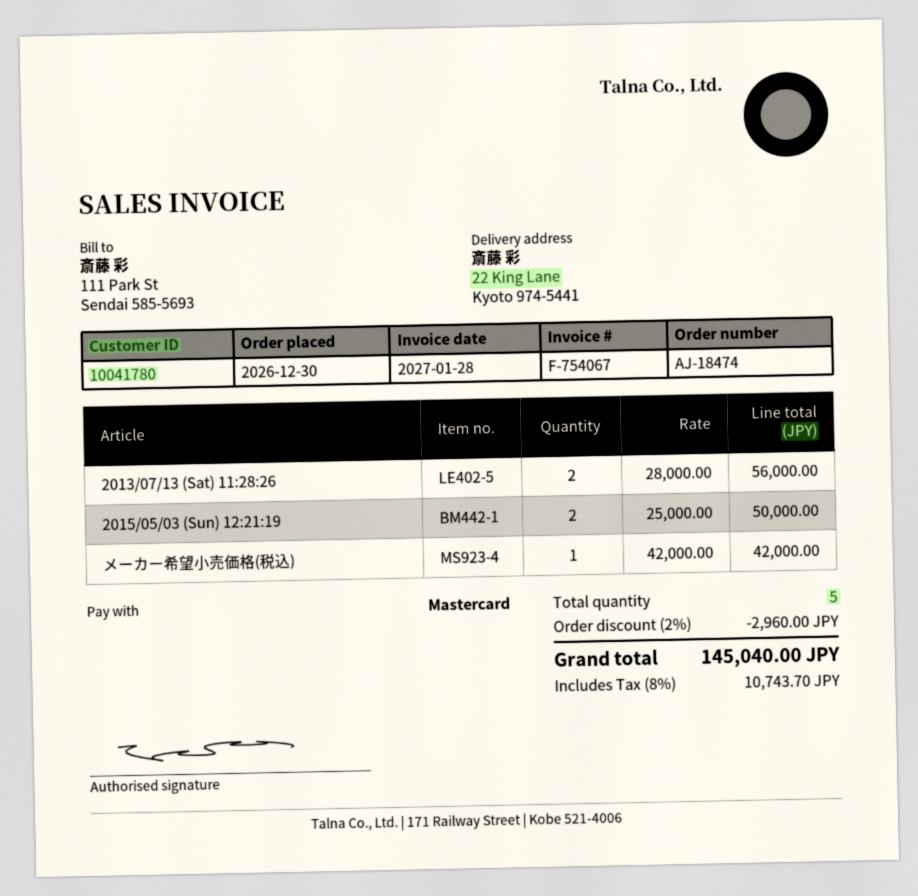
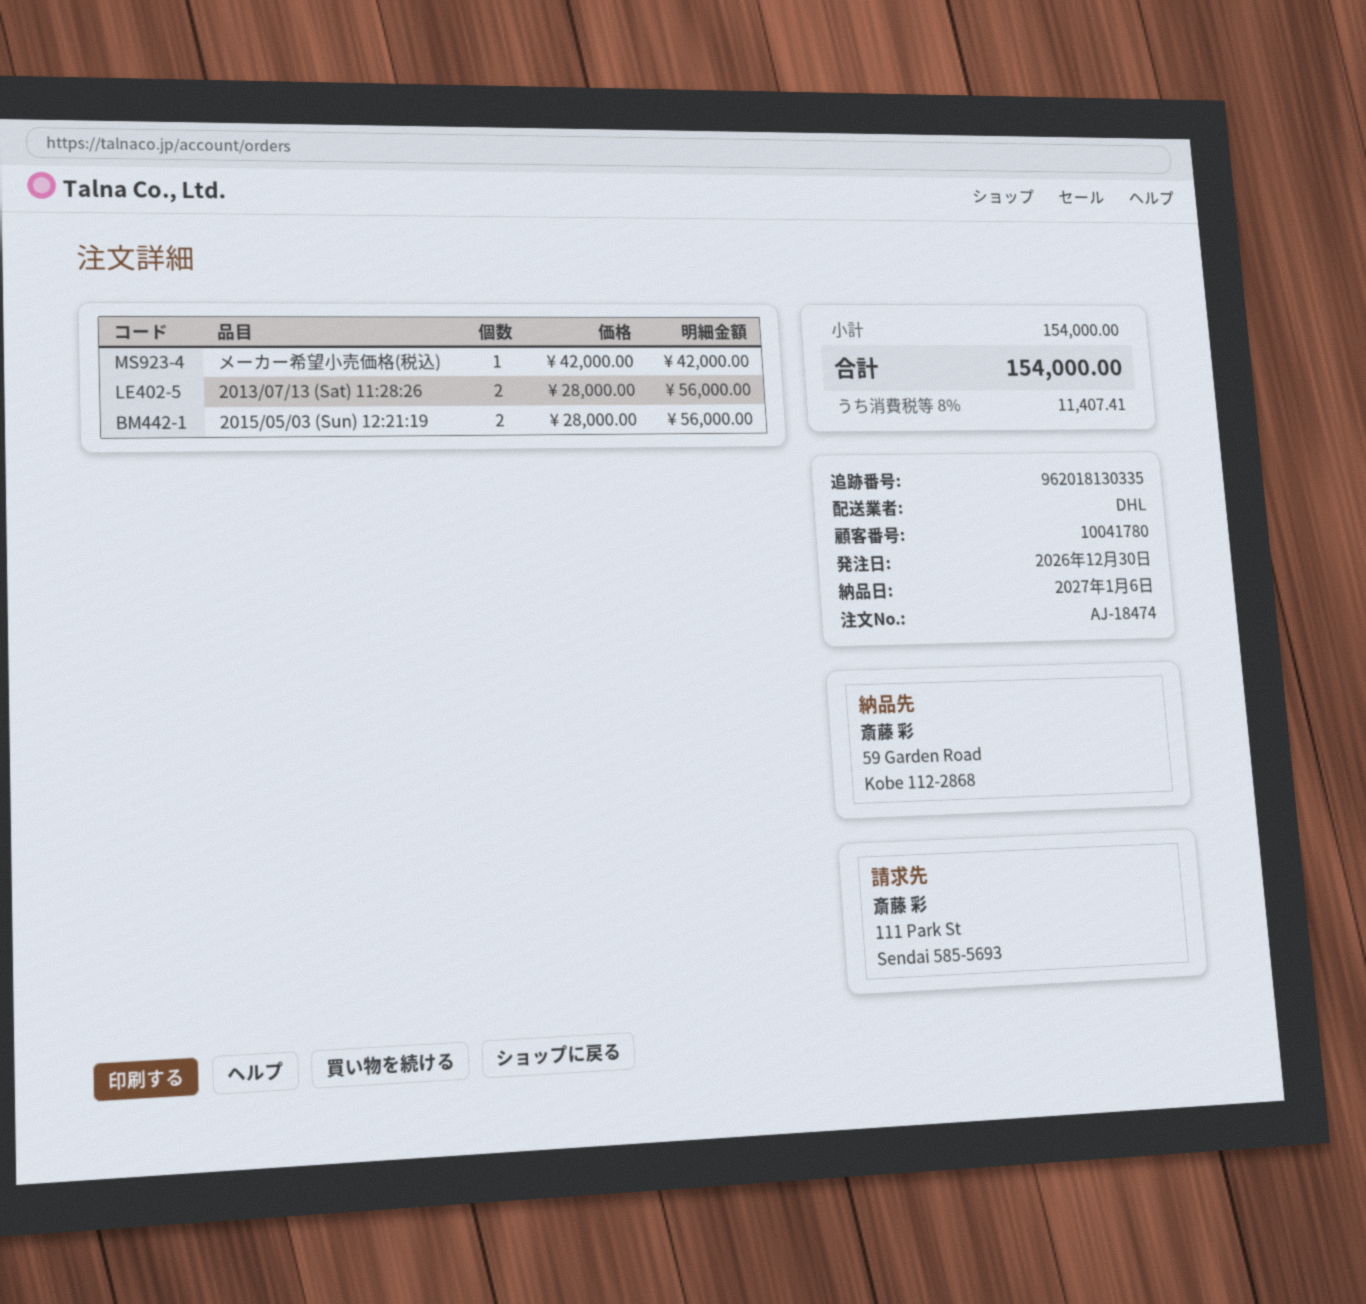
ship to: 22 King Lane, Kyoto 974-5441 -> 59 Garden Road, Kobe 112-2868
2015/05/03 (Sun) 12:21:19: 2 x 25000.00 = 50000.00 -> 2 x 28000.00 = 56000.00
discount: 2% = 2960.00 -> none
tax: 8% = 10743.70 -> 8% = 11407.41
total: 145040.00 -> 154000.00

